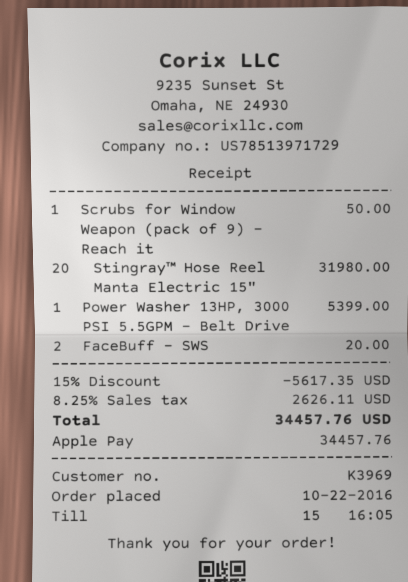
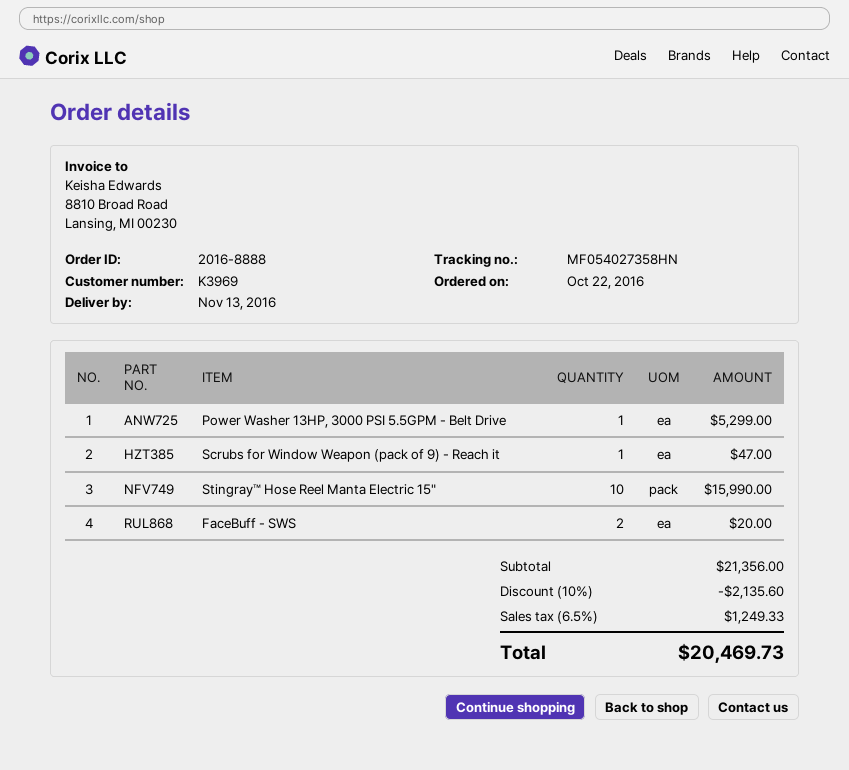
Scrubs for Window Weapon (pack of 9) - Reach it: 1 for 50.00 -> 1 for 47.00
Stingray™ Hose Reel Manta Electric 15": 20 for 31980.00 -> 10 for 15990.00
Power Washer 13HP, 3000 PSI 5.5GPM - Belt Drive: 1 for 5399.00 -> 1 for 5299.00
discount: 15% = 5617.35 -> 10% = 2135.60
tax: 8.25% = 2626.11 -> 6.5% = 1249.33
total: 34457.76 -> 20469.73

